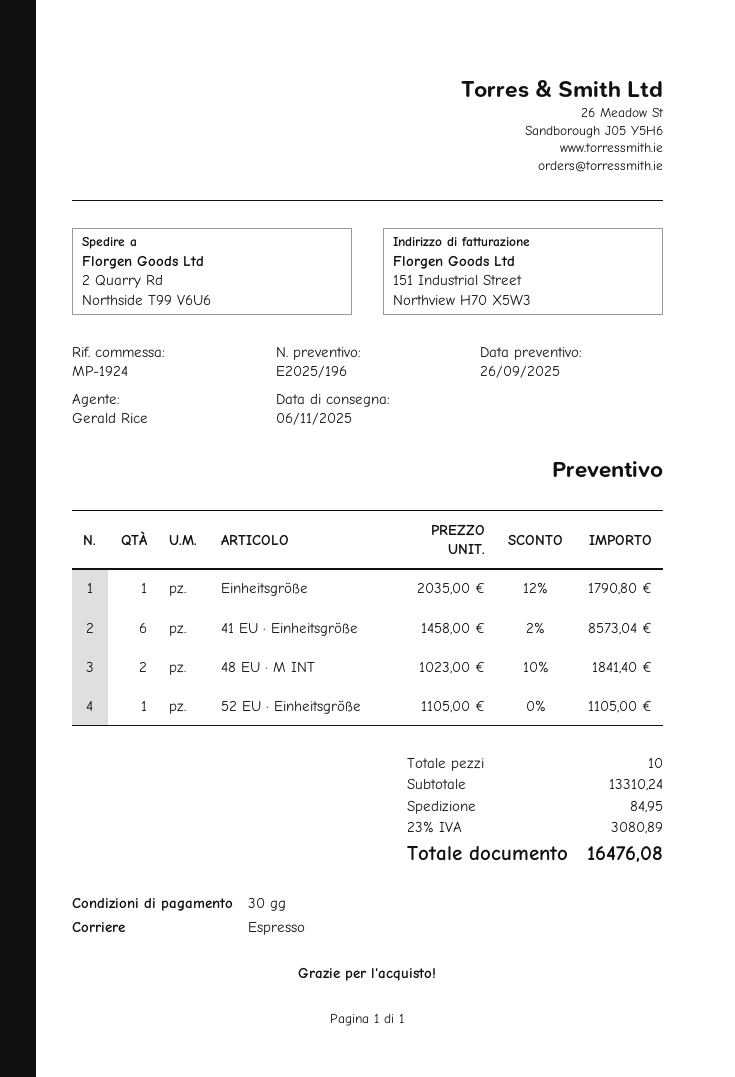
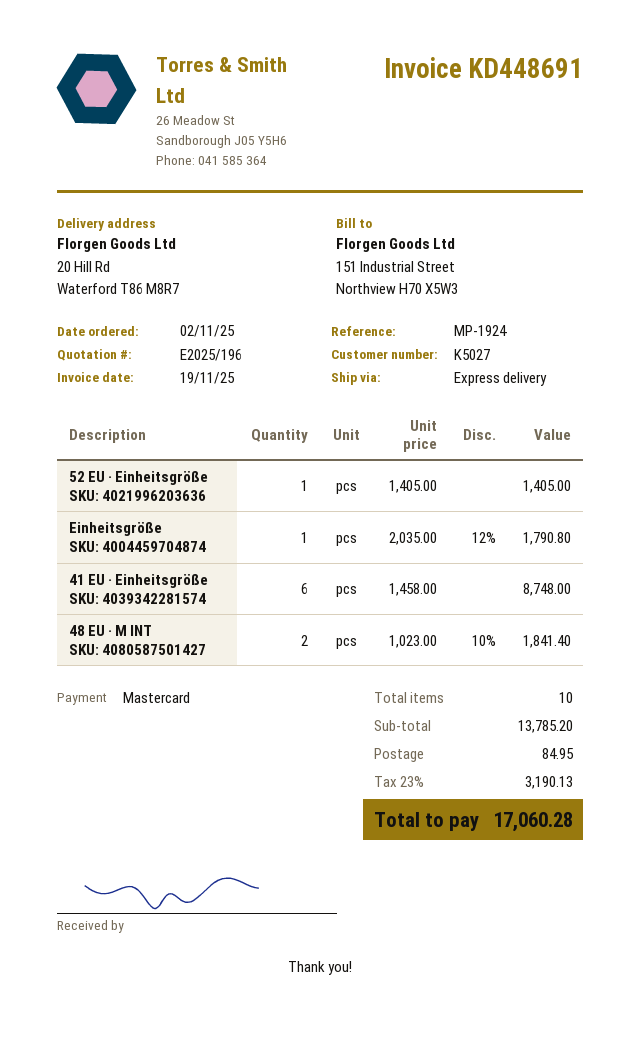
ship to: 2 Quarry Rd, Northside T99 V6U6 -> 20 Hill Rd, Waterford T86 M8R7
41 EU · Einheitsgröße: 6 x 1458.00 - 2% = 8573.04 -> 6 x 1458.00 = 8748.00
52 EU · Einheitsgröße: 1 x 1105.00 = 1105.00 -> 1 x 1405.00 = 1405.00
subtotal: 13310.24 -> 13785.20
tax: 23% = 3080.89 -> 23% = 3190.13
total: 16476.08 -> 17060.28

